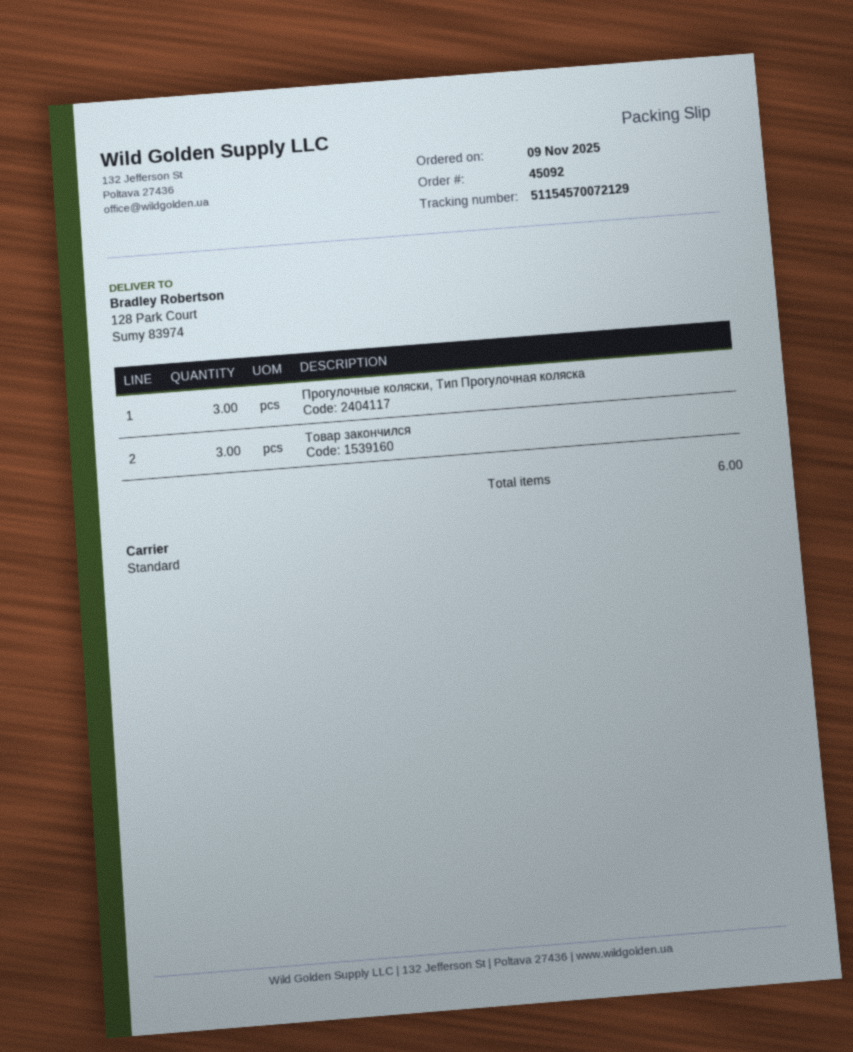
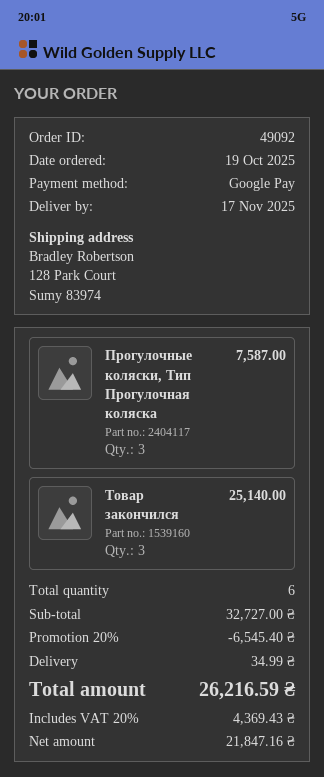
order number: 45092 -> 49092
order date: 2025-11-09 -> 2025-10-19

